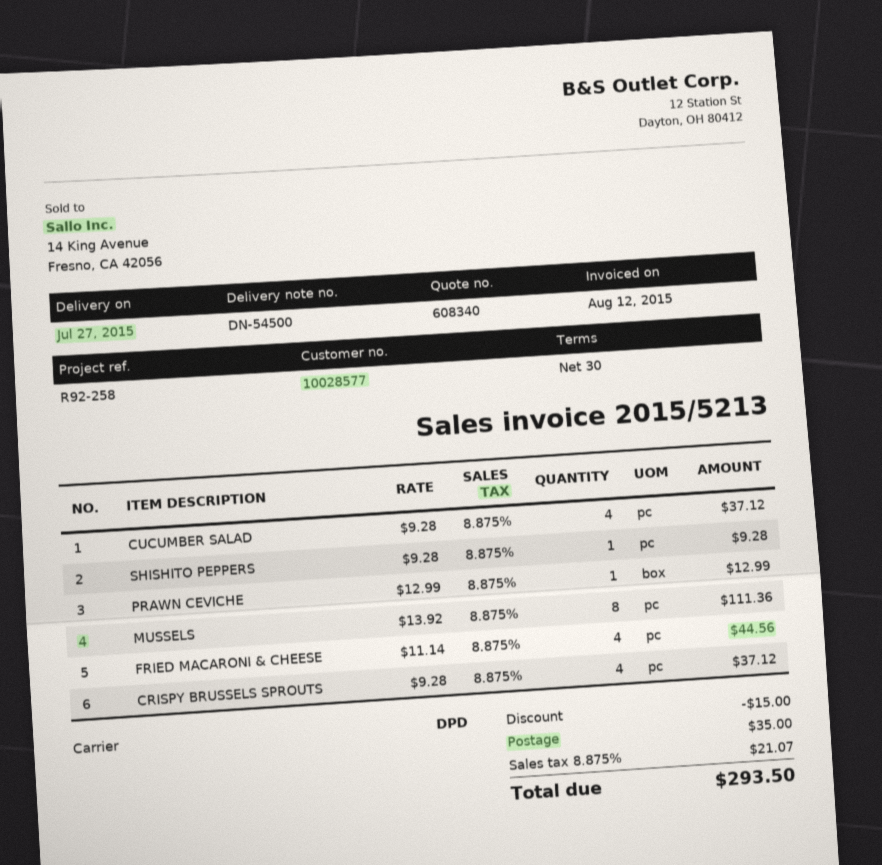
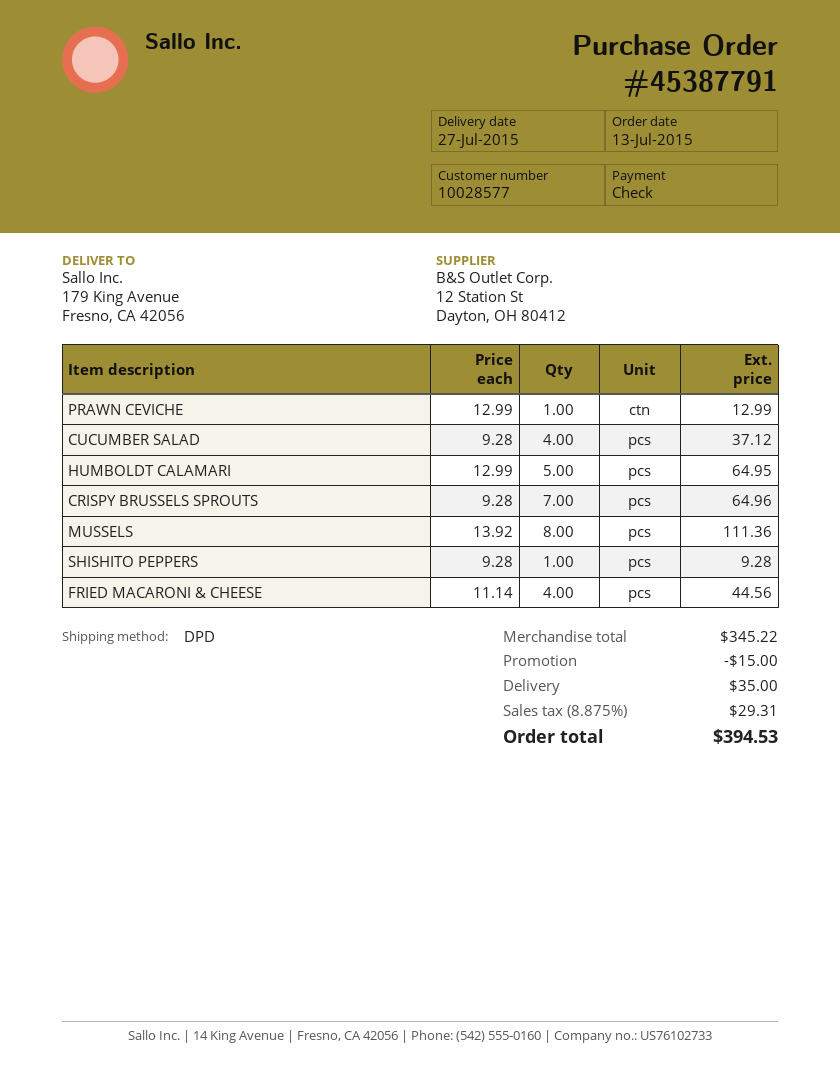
CRISPY BRUSSELS SPROUTS: 4 x 9.28 = 37.12 -> 7 x 9.28 = 64.96
HUMBOLDT CALAMARI: none -> 5 x 12.99 = 64.95
tax: 8.875% = 21.07 -> 8.875% = 29.31
total: 293.50 -> 394.53

